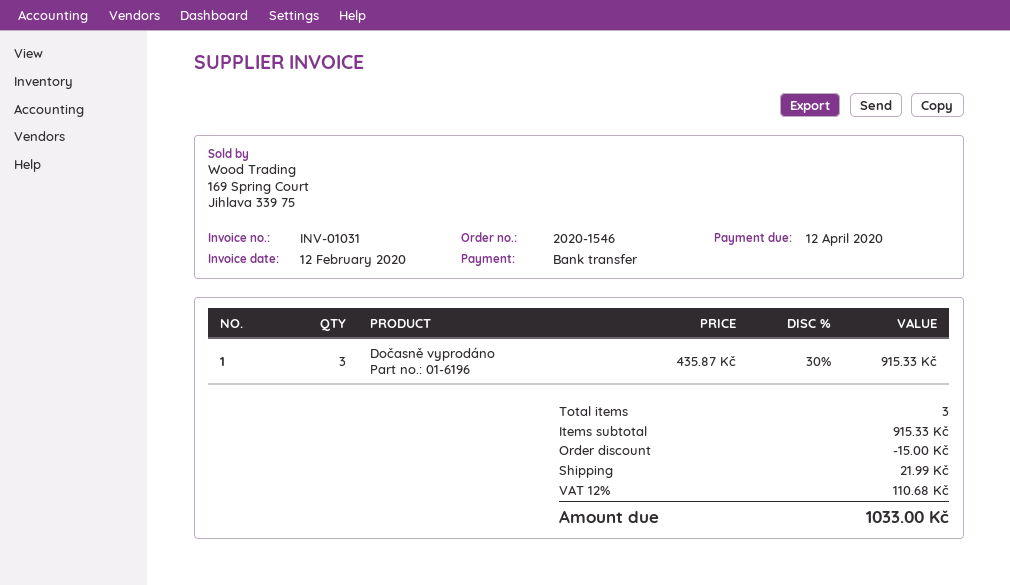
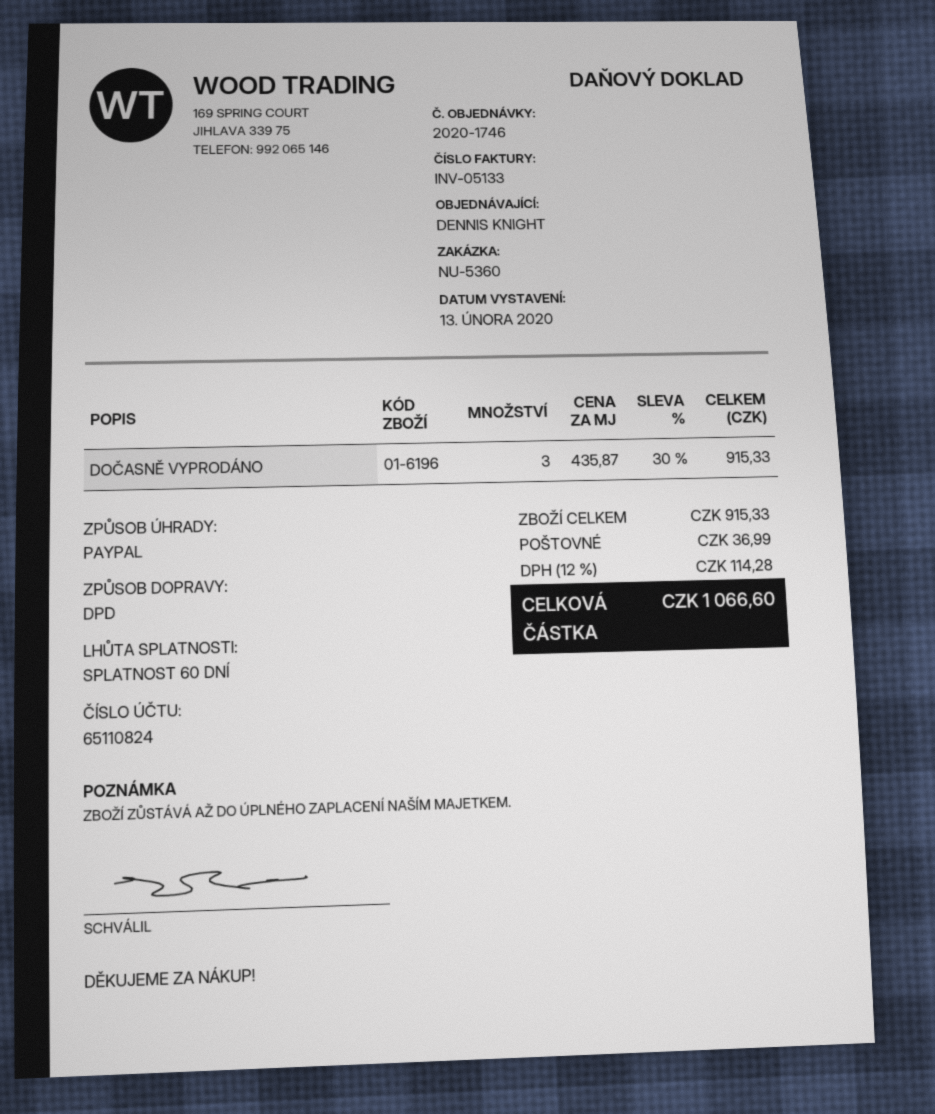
order number: 2020-1546 -> 2020-1746
invoice number: INV-01031 -> INV-05133
invoice date: 2020-02-12 -> 2020-02-13
payment method: bank transfer -> PayPal
discount: 15.00 -> none
shipping: 21.99 -> 36.99
tax: 12% = 110.68 -> 12% = 114.28
total: 1033.00 -> 1066.60

